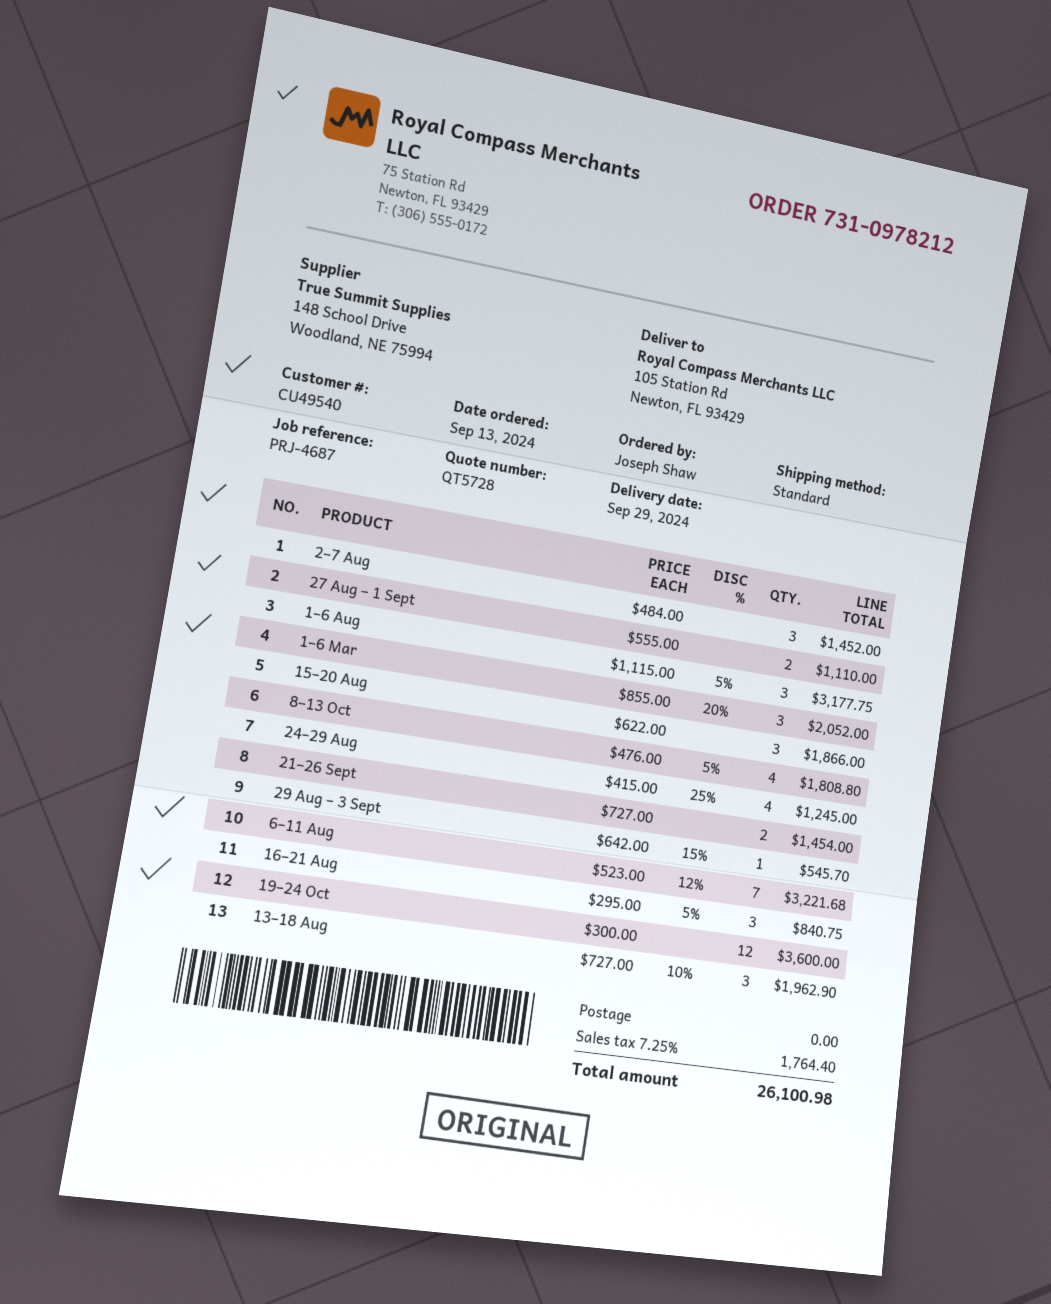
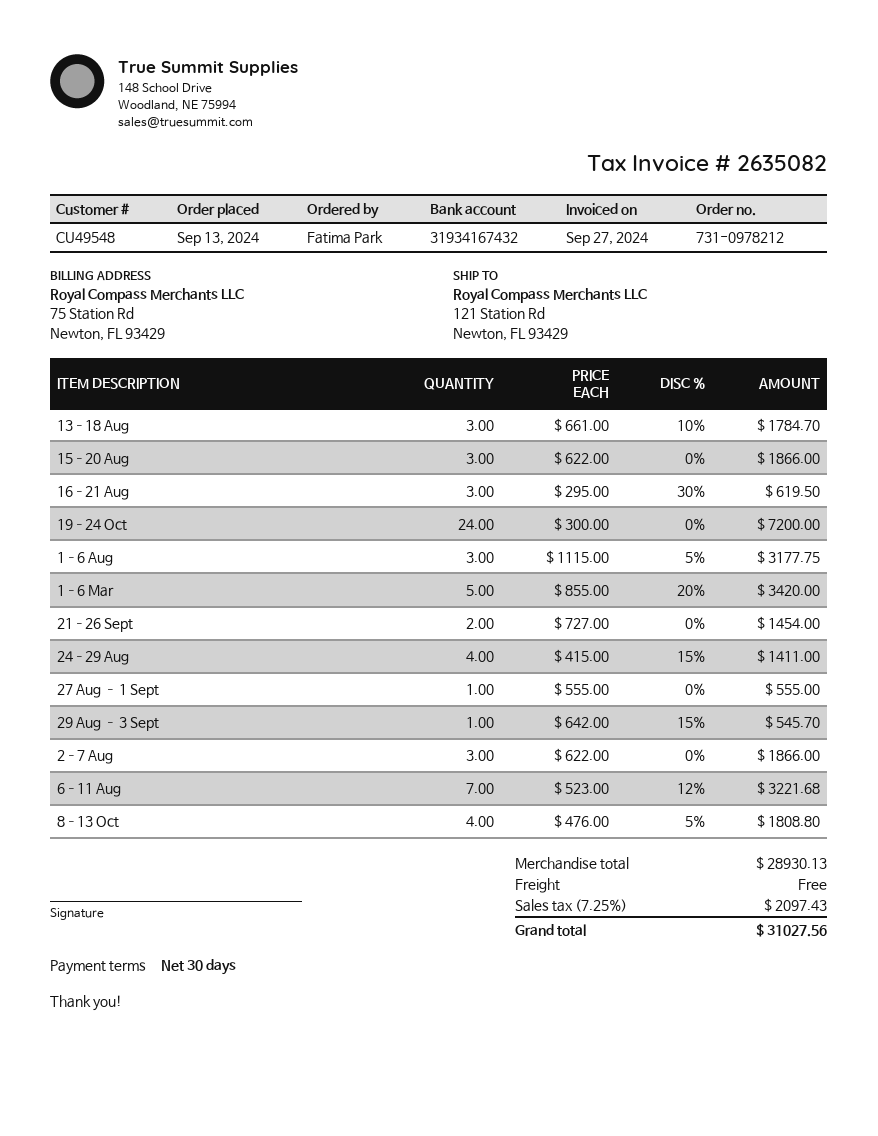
customer number: CU49540 -> CU49548
ordered by: Joseph Shaw -> Fatima Park
ship to: 105 Station Rd, Newton, FL 93429 -> 121 Station Rd, Newton, FL 93429
2–7 Aug: 3 x 484.00 = 1452.00 -> 3 x 622.00 = 1866.00
27 Aug – 1 Sept: 2 x 555.00 = 1110.00 -> 1 x 555.00 = 555.00
1–6 Mar: 3 x 855.00 - 20% = 2052.00 -> 5 x 855.00 - 20% = 3420.00
24–29 Aug: 4 x 415.00 - 25% = 1245.00 -> 4 x 415.00 - 15% = 1411.00
16–21 Aug: 3 x 295.00 - 5% = 840.75 -> 3 x 295.00 - 30% = 619.50
19–24 Oct: 12 x 300.00 = 3600.00 -> 24 x 300.00 = 7200.00
13–18 Aug: 3 x 727.00 - 10% = 1962.90 -> 3 x 661.00 - 10% = 1784.70
tax: 7.25% = 1764.40 -> 7.25% = 2097.43
total: 26100.98 -> 31027.56

